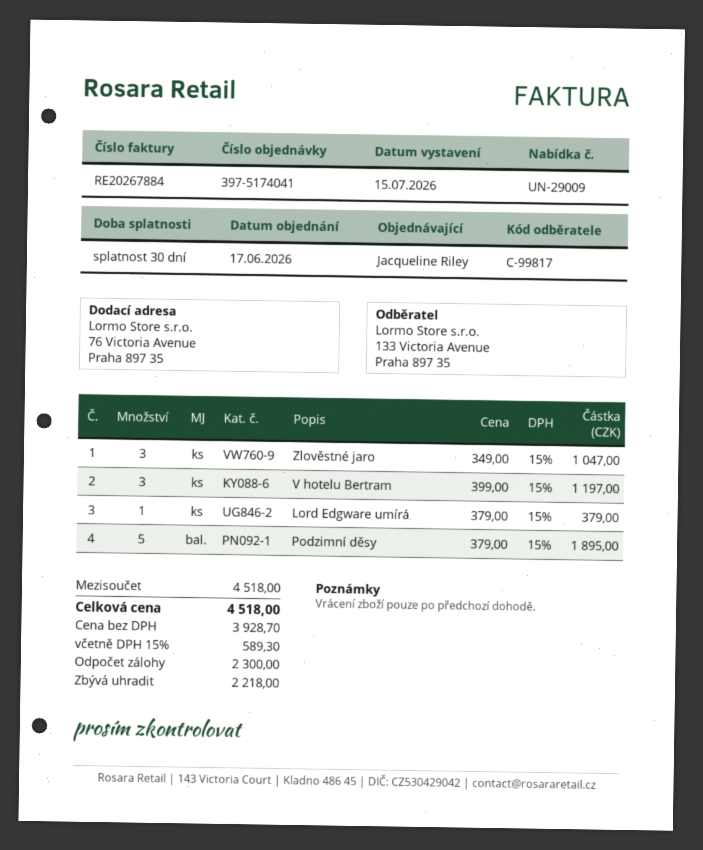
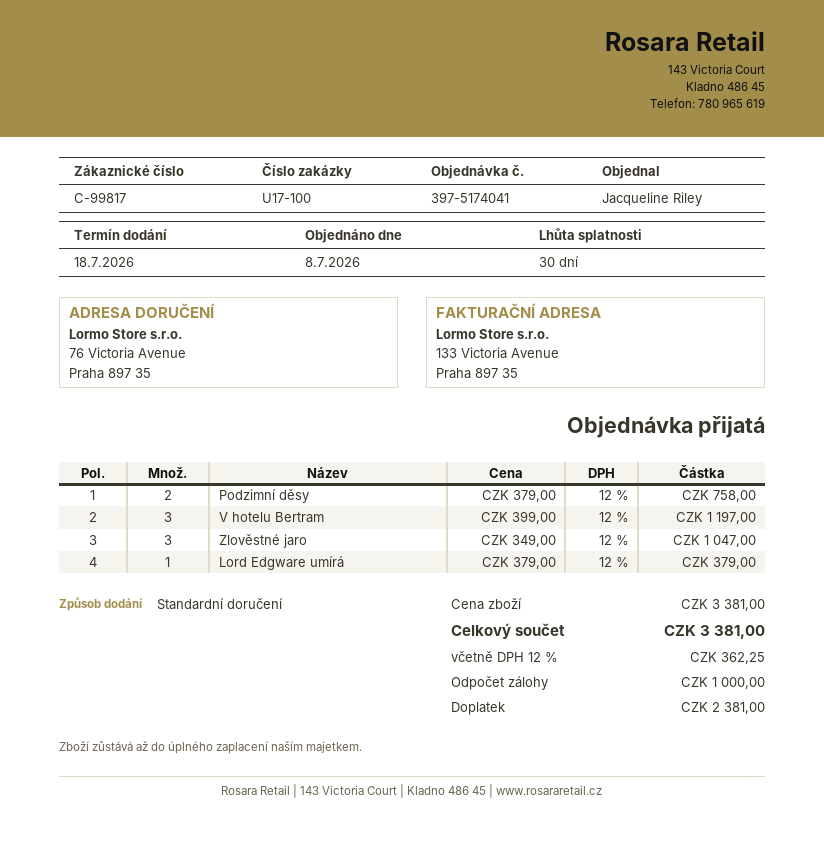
order date: 2026-06-17 -> 2026-07-08
Podzimní děsy: 5 x 379.00 = 1895.00 -> 2 x 379.00 = 758.00
subtotal: 4518.00 -> 3381.00
tax: 15% = 589.30 -> 12% = 362.25
total: 4518.00 -> 3381.00
deposit: 2300.00 -> 1000.00
balance: 2218.00 -> 2381.00

